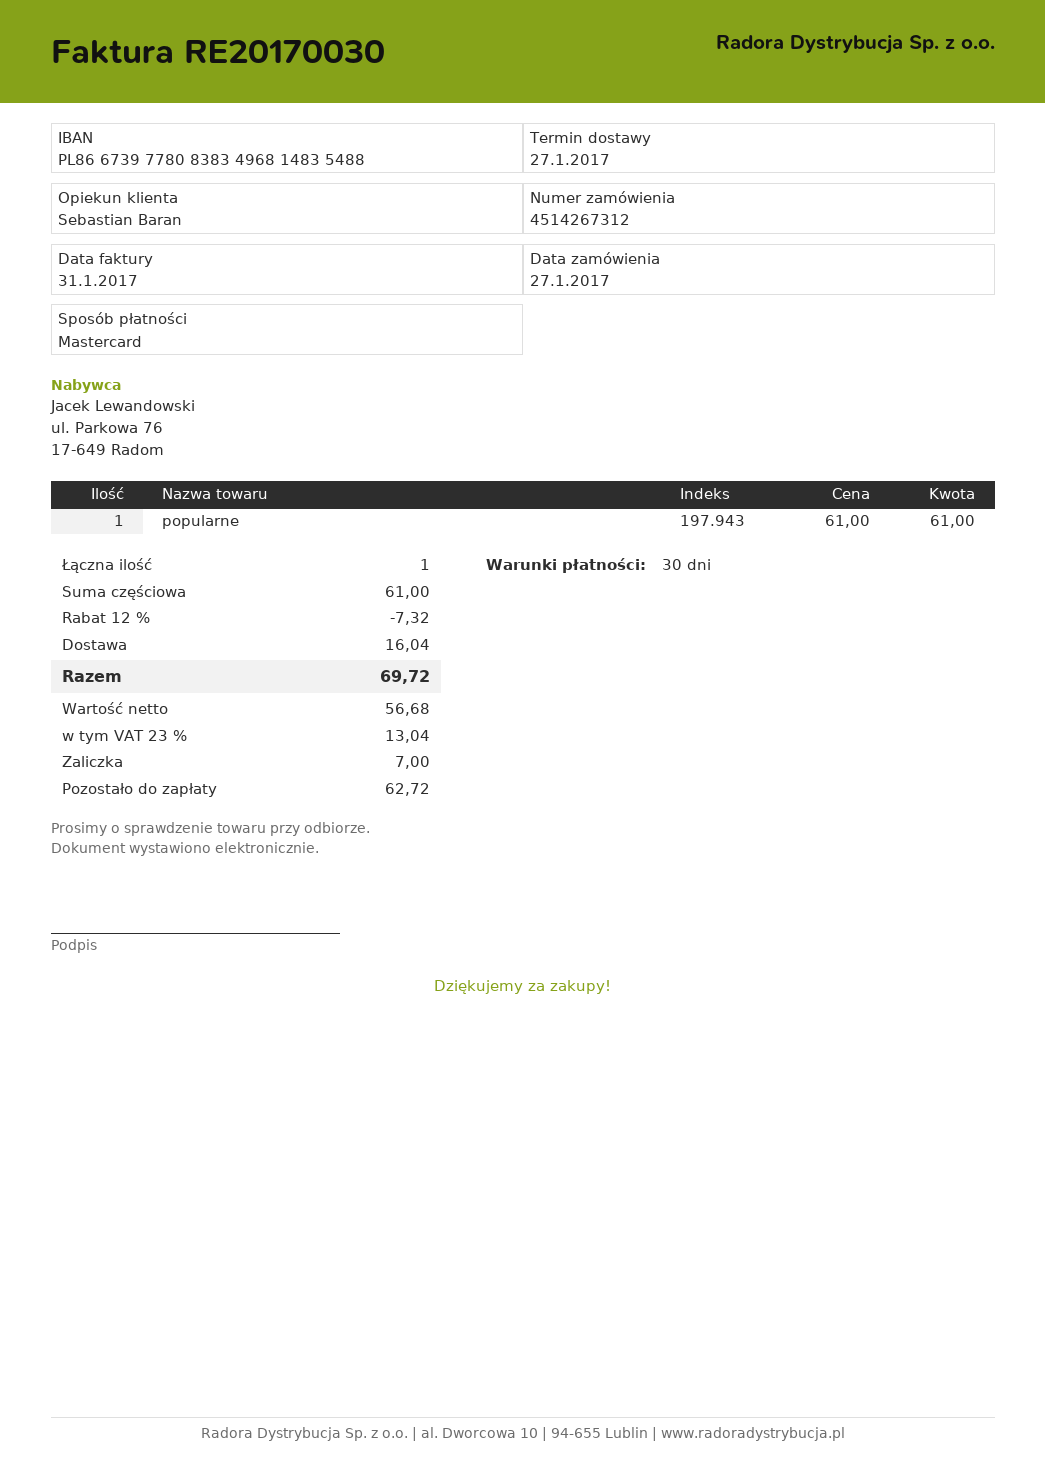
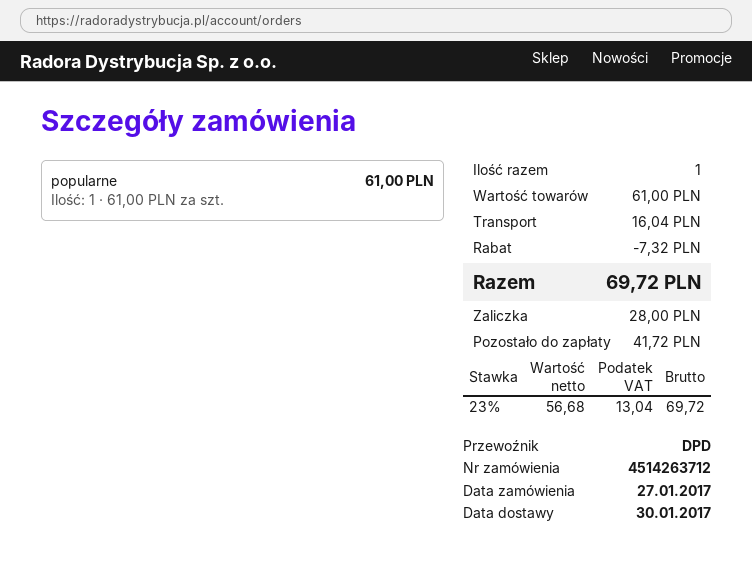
order number: 4514267312 -> 4514263712
delivery date: 2017-01-27 -> 2017-01-30
deposit: 7.00 -> 28.00
balance: 62.72 -> 41.72

